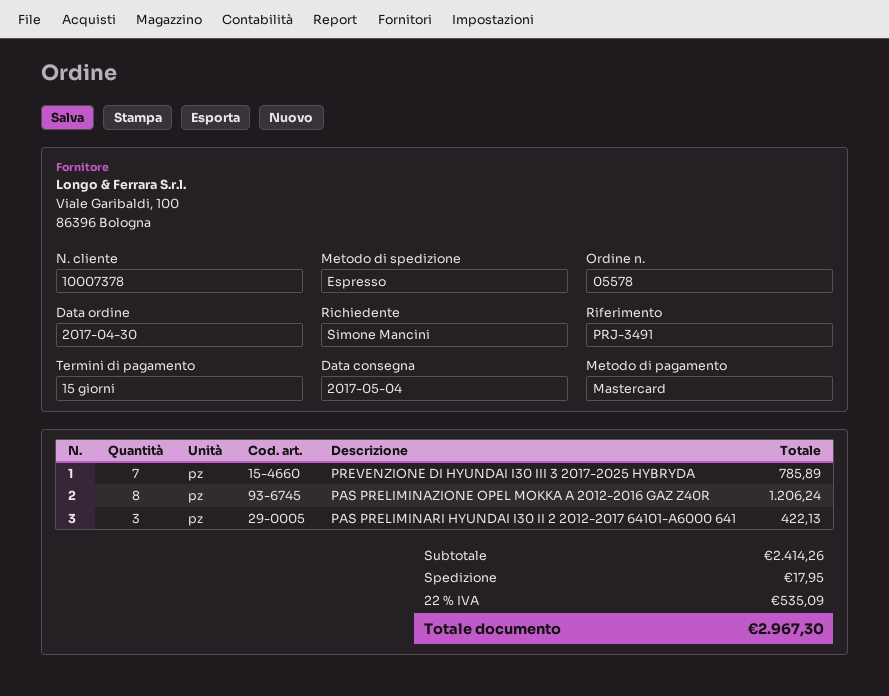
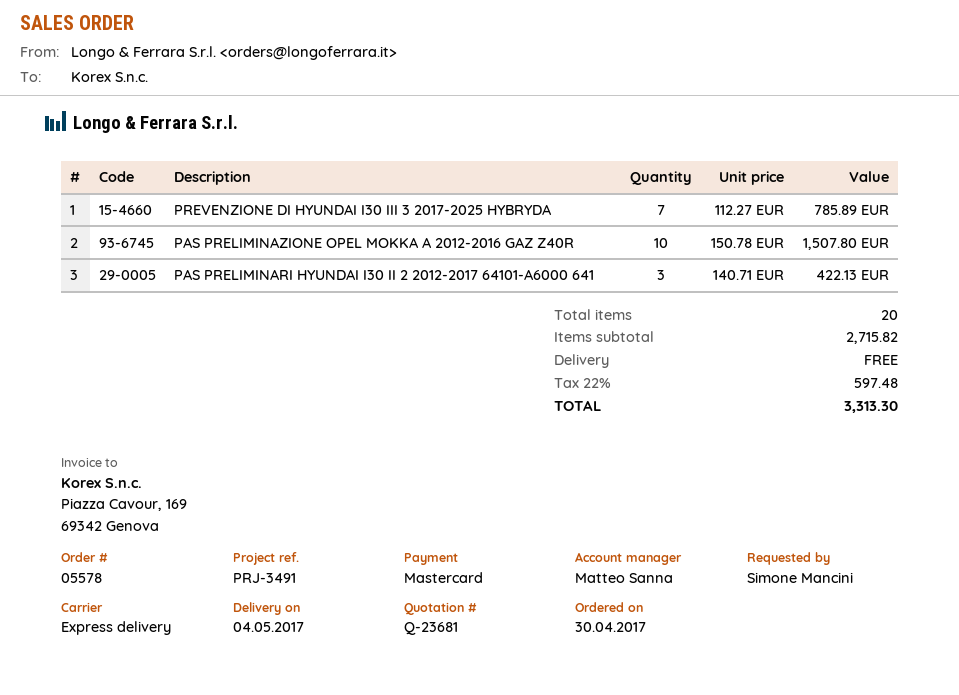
PAS PRELIMINAZIONE OPEL MOKKA A 2012-2016 GAZ Z40R: 8 for 1206.24 -> 10 for 1507.80
subtotal: 2414.26 -> 2715.82
shipping: 17.95 -> 0.00
tax: 22% = 535.09 -> 22% = 597.48
total: 2967.30 -> 3313.30

